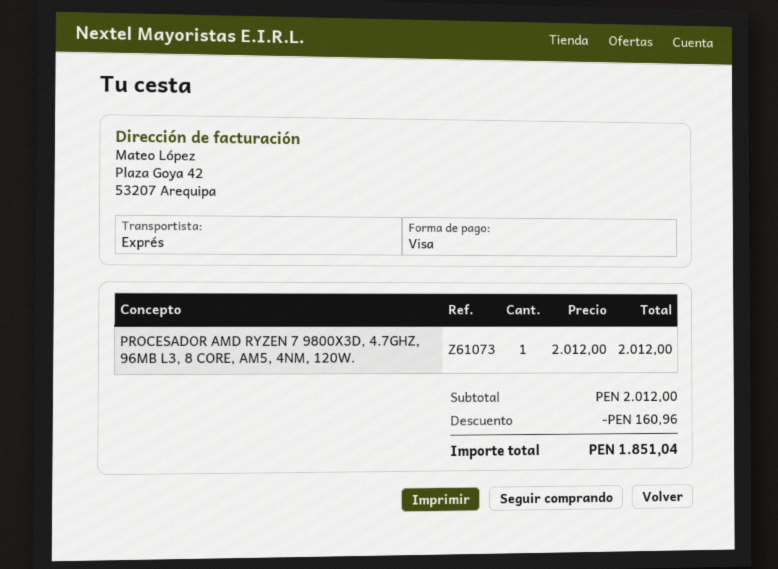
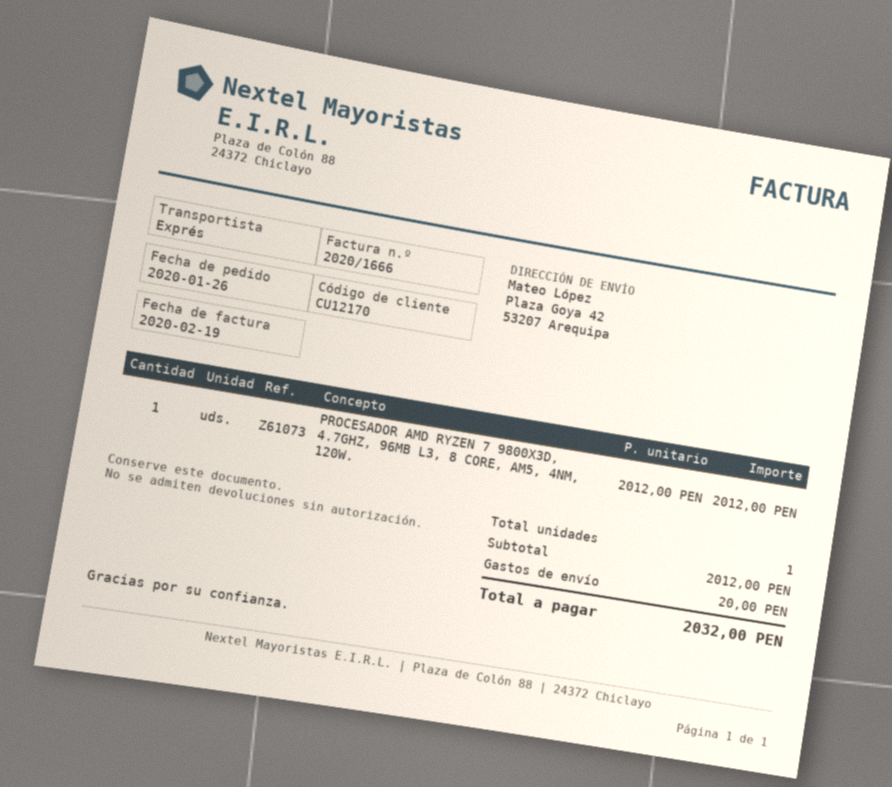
discount: 160.96 -> none
shipping: none -> 20.00
total: 1851.04 -> 2032.00

